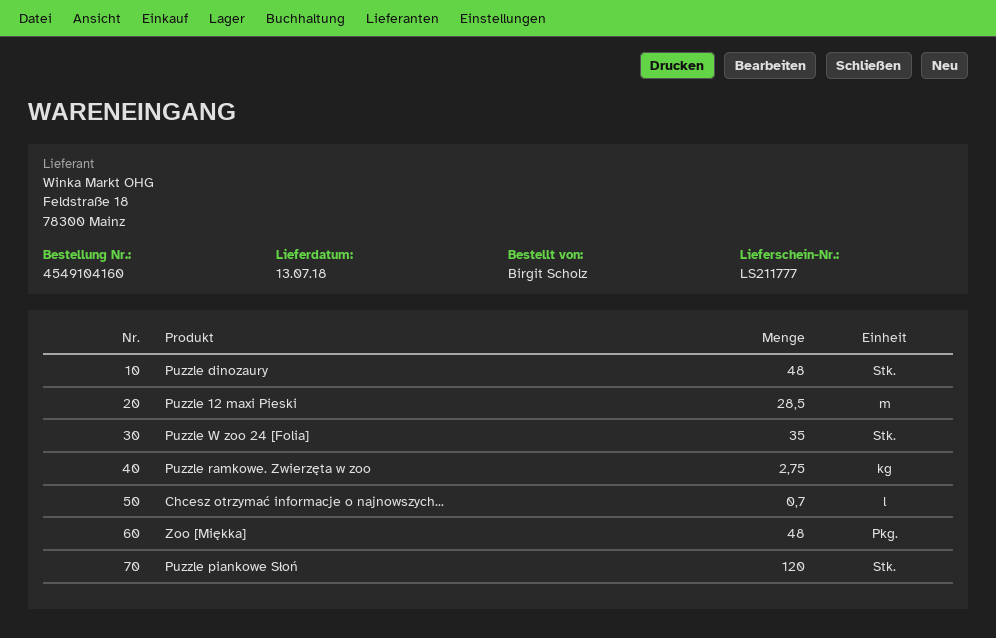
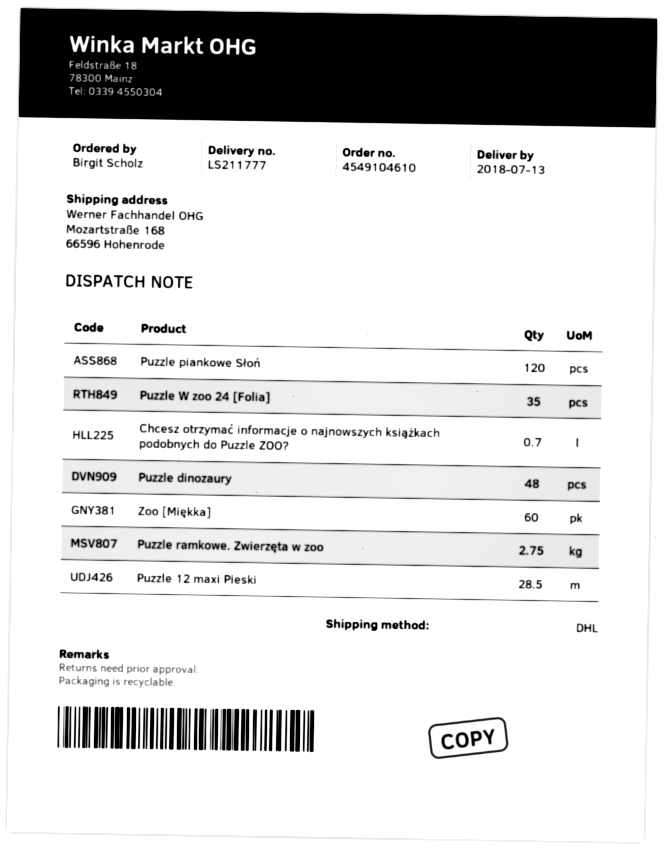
order number: 4549104160 -> 4549104610
Zoo [Miękka]: 48 -> 60

